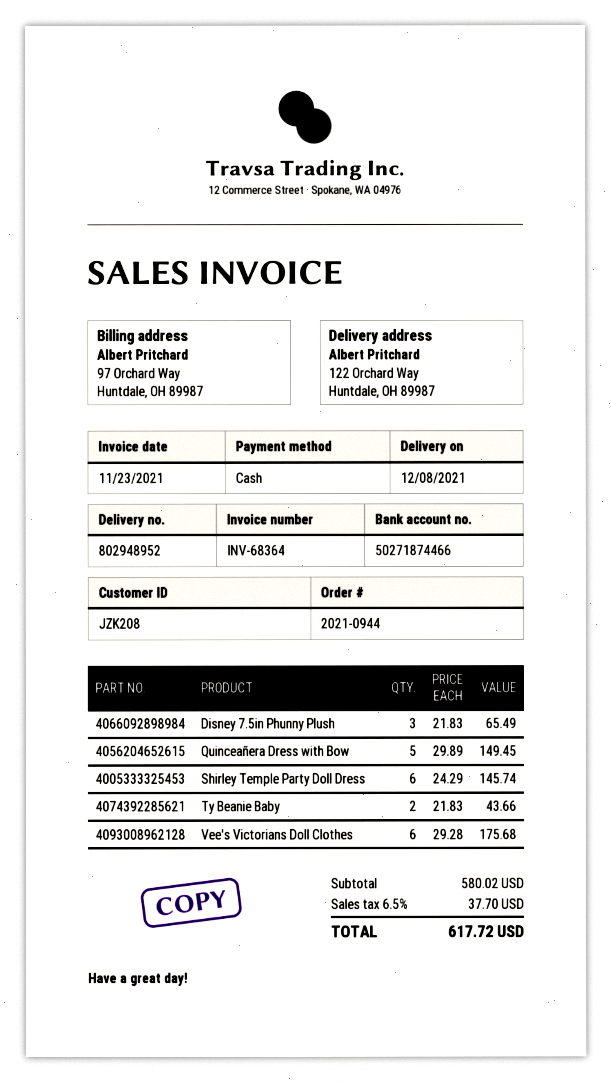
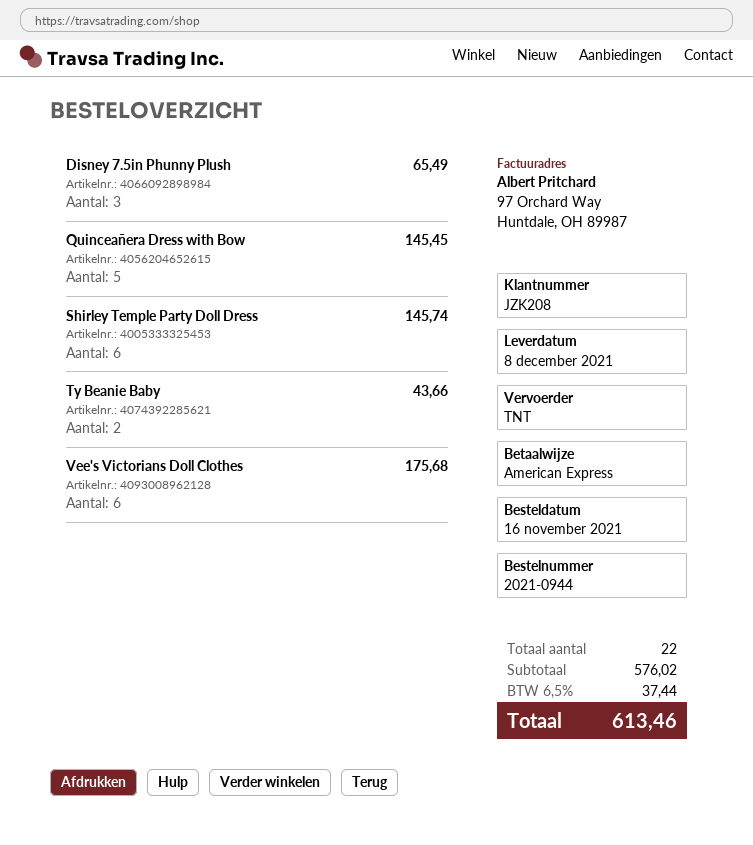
payment method: cash -> American Express
Quinceañera Dress with Bow: 5 for 149.45 -> 5 for 145.45
subtotal: 580.02 -> 576.02
tax: 6.5% = 37.70 -> 6.5% = 37.44
total: 617.72 -> 613.46

